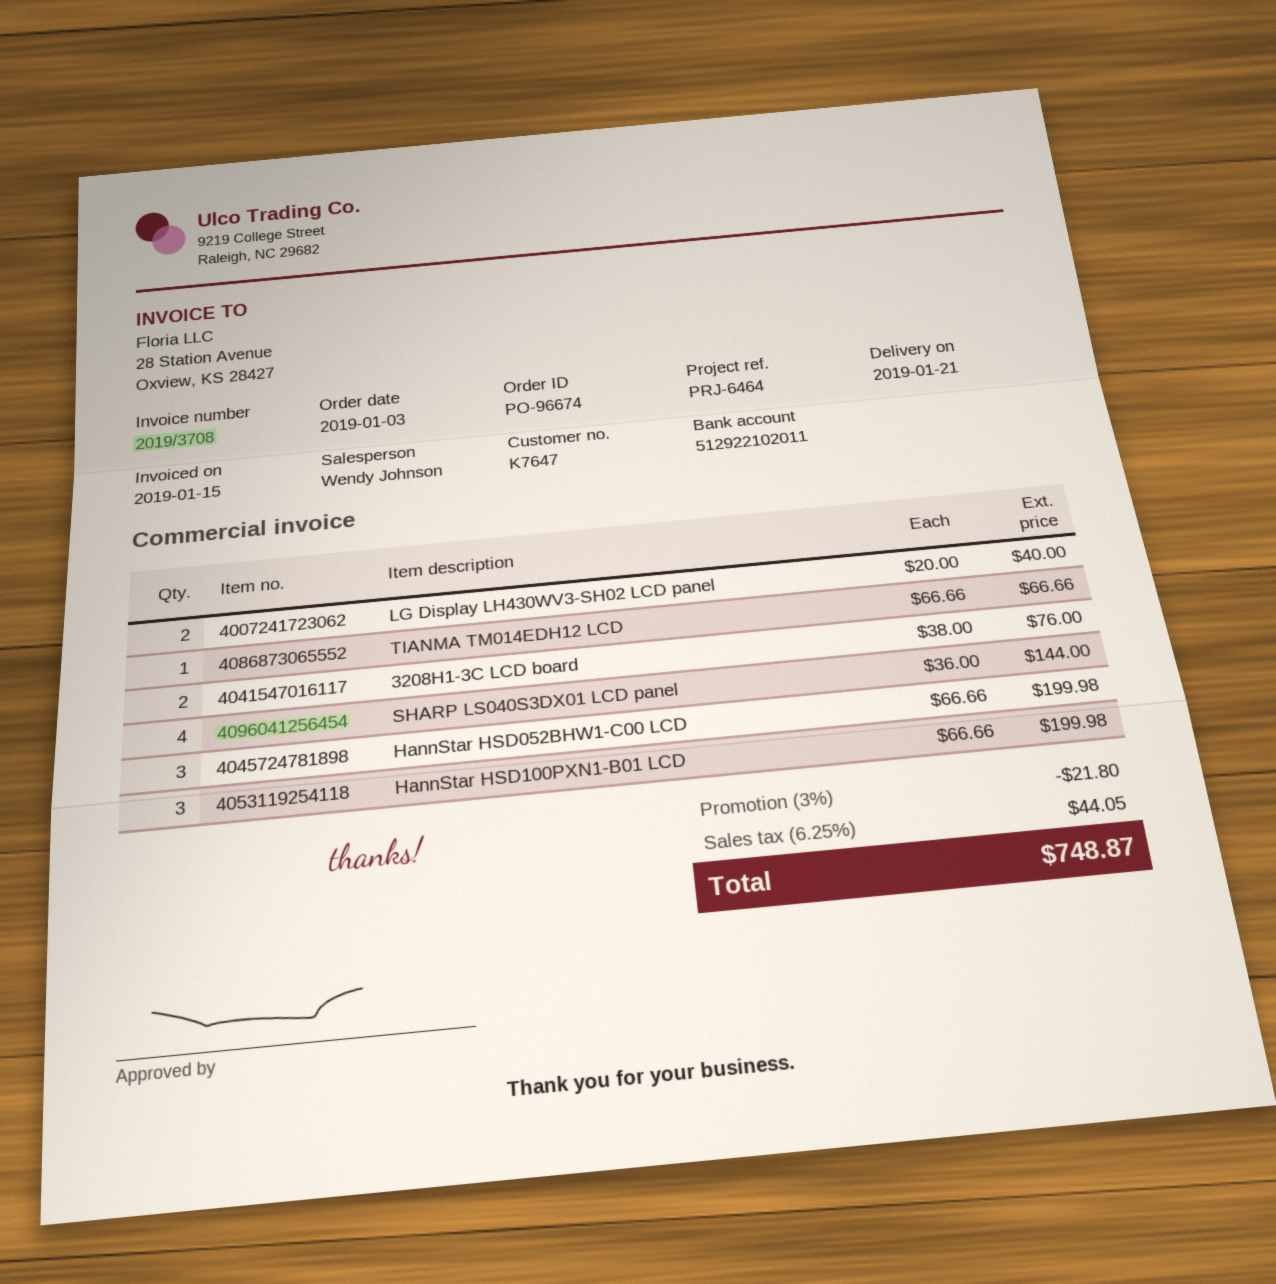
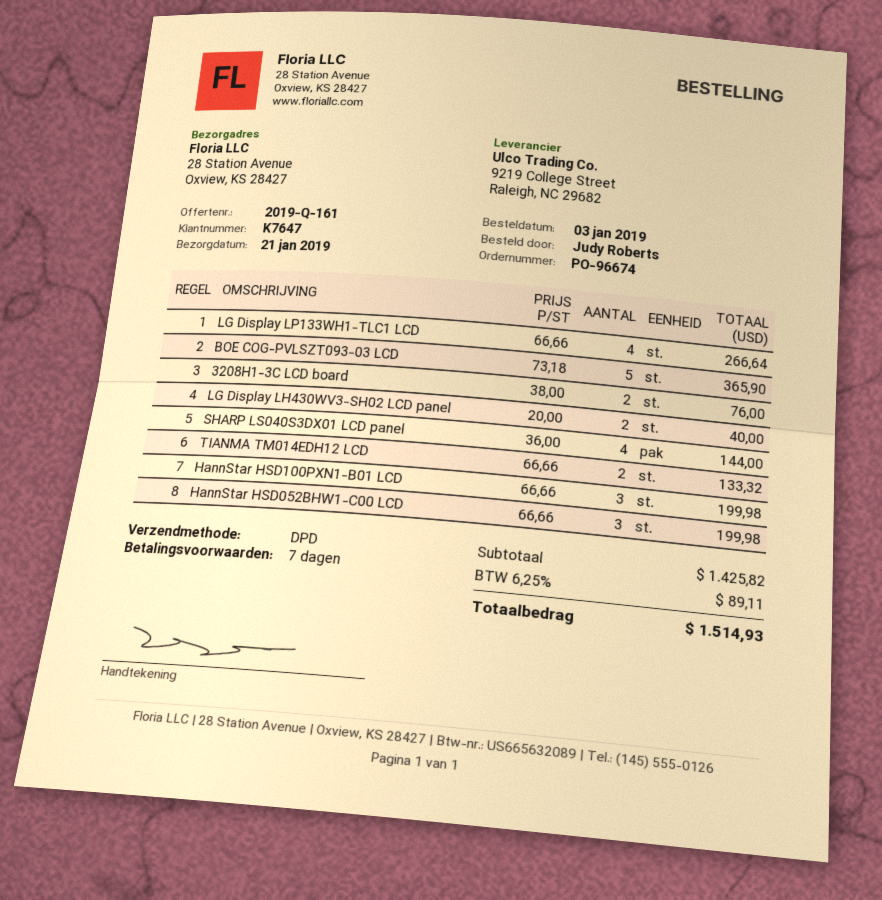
TIANMA TM014EDH12 LCD: 1 x 66.66 = 66.66 -> 2 x 66.66 = 133.32
LG Display LP133WH1-TLC1 LCD: none -> 4 x 66.66 = 266.64
BOE COG-PVLSZT093-03 LCD: none -> 5 x 73.18 = 365.90
discount: 3% = 21.80 -> none
tax: 6.25% = 44.05 -> 6.25% = 89.11
total: 748.87 -> 1514.93

